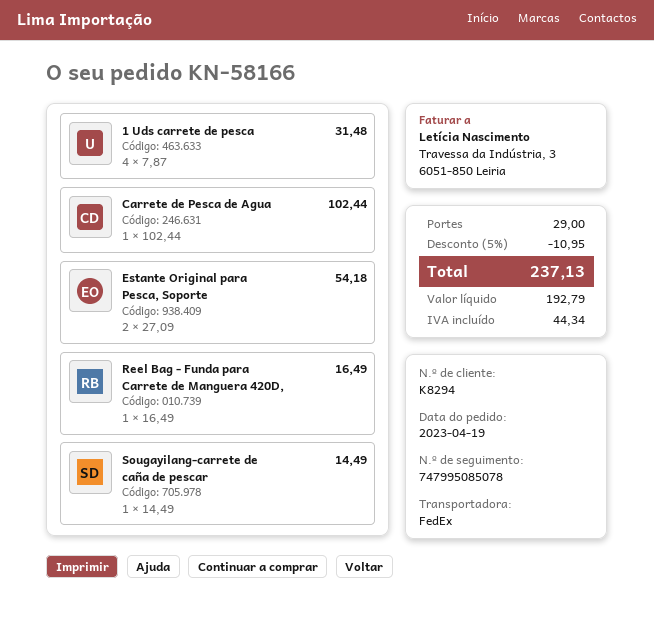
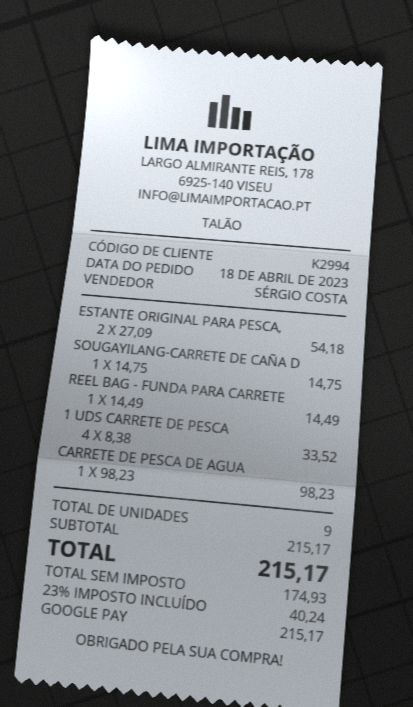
order date: 2023-04-19 -> 2023-04-18
customer number: K8294 -> K2994
1 Uds carrete de pesca: 4 x 7.87 = 31.48 -> 4 x 8.38 = 33.52
Carrete de Pesca de Agua: 1 x 102.44 = 102.44 -> 1 x 98.23 = 98.23
Reel Bag - Funda para Carrete de Manguera 420D,: 1 x 16.49 = 16.49 -> 1 x 14.49 = 14.49
Sougayilang-carrete de caña de pescar: 1 x 14.49 = 14.49 -> 1 x 14.75 = 14.75
discount: 5% = 10.95 -> none
shipping: 29.00 -> none
net: 192.79 -> 174.93
tax: 44.34 -> 40.24
total: 237.13 -> 215.17

